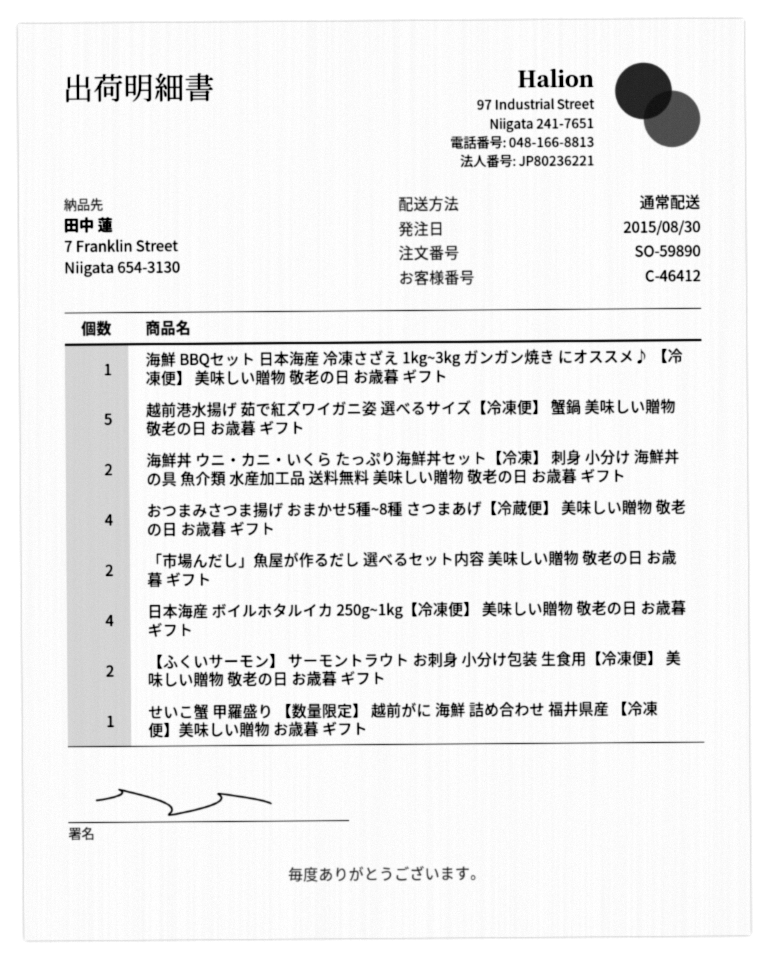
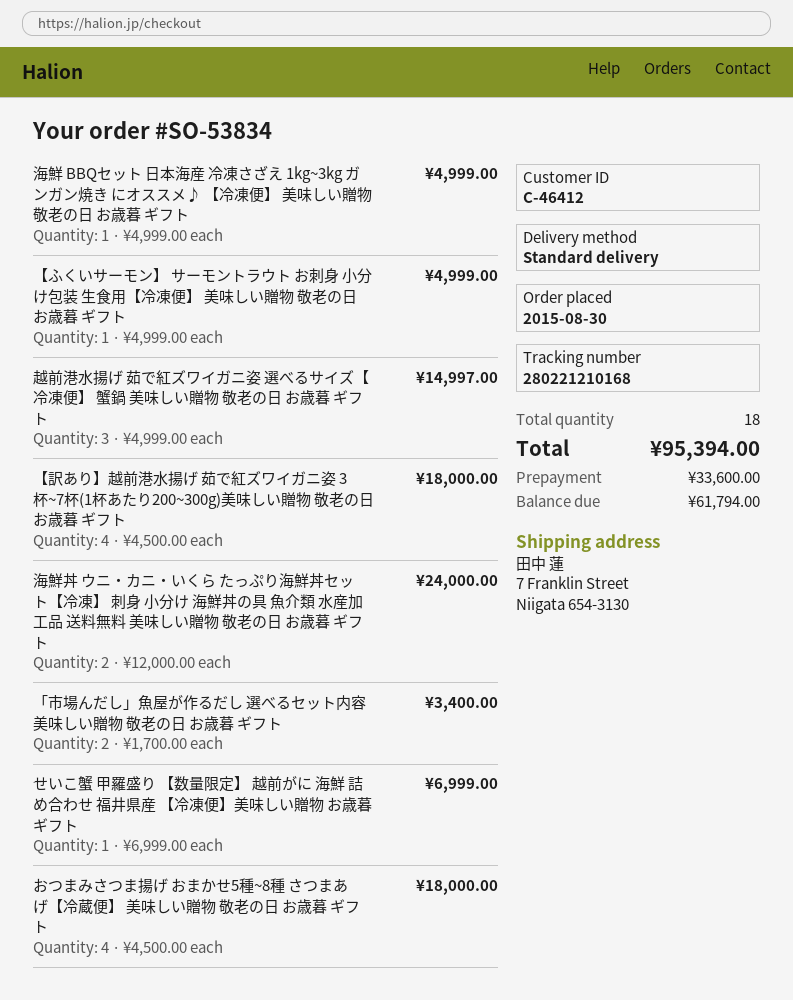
order number: SO-59890 -> SO-53834
越前港水揚げ 茹で紅ズワイガニ姿 選べるサイズ【冷凍便】 蟹鍋 美味しい贈物 敬老の日 お歳暮 ギフト: 5 -> 3
日本海産 ボイルホタルイカ 250g~1kg【冷凍便】 美味しい贈物 敬老の日 お歳暮 ギフト: 4 -> none
【ふくいサーモン】 サーモントラウト お刺身 小分け包装 生食用【冷凍便】 美味しい贈物 敬老の日 お歳暮 ギフト: 2 -> 1
【訳あり】越前港水揚げ 茹で紅ズワイガニ姿 3杯~7杯(1杯あたり200~300g)美味しい贈物 敬老の日 お歳暮 ギフト: none -> 4

